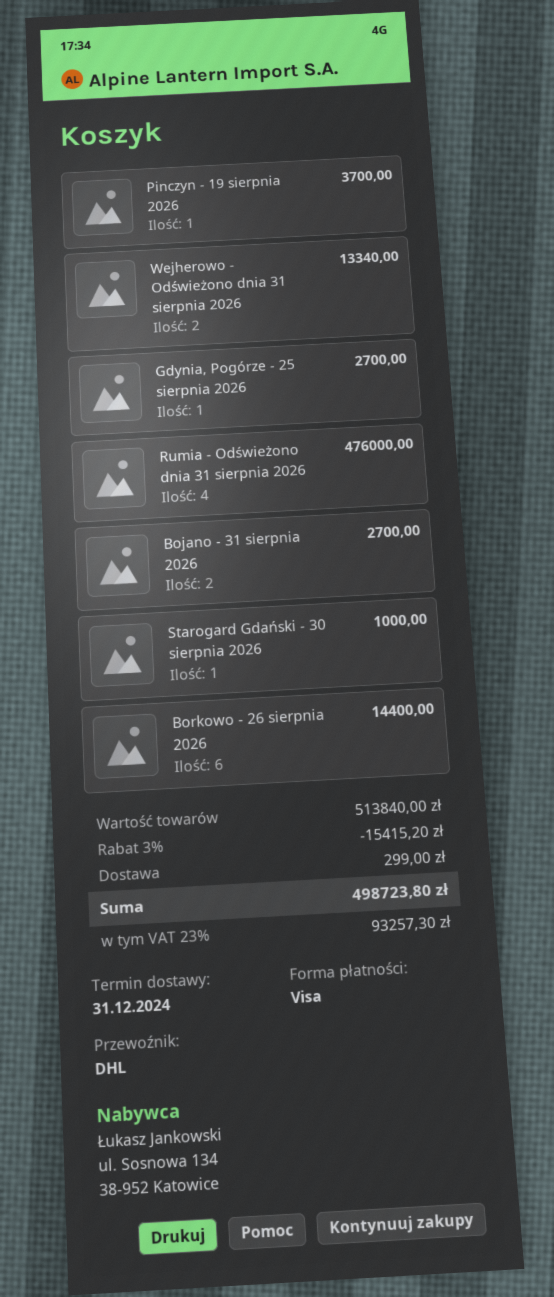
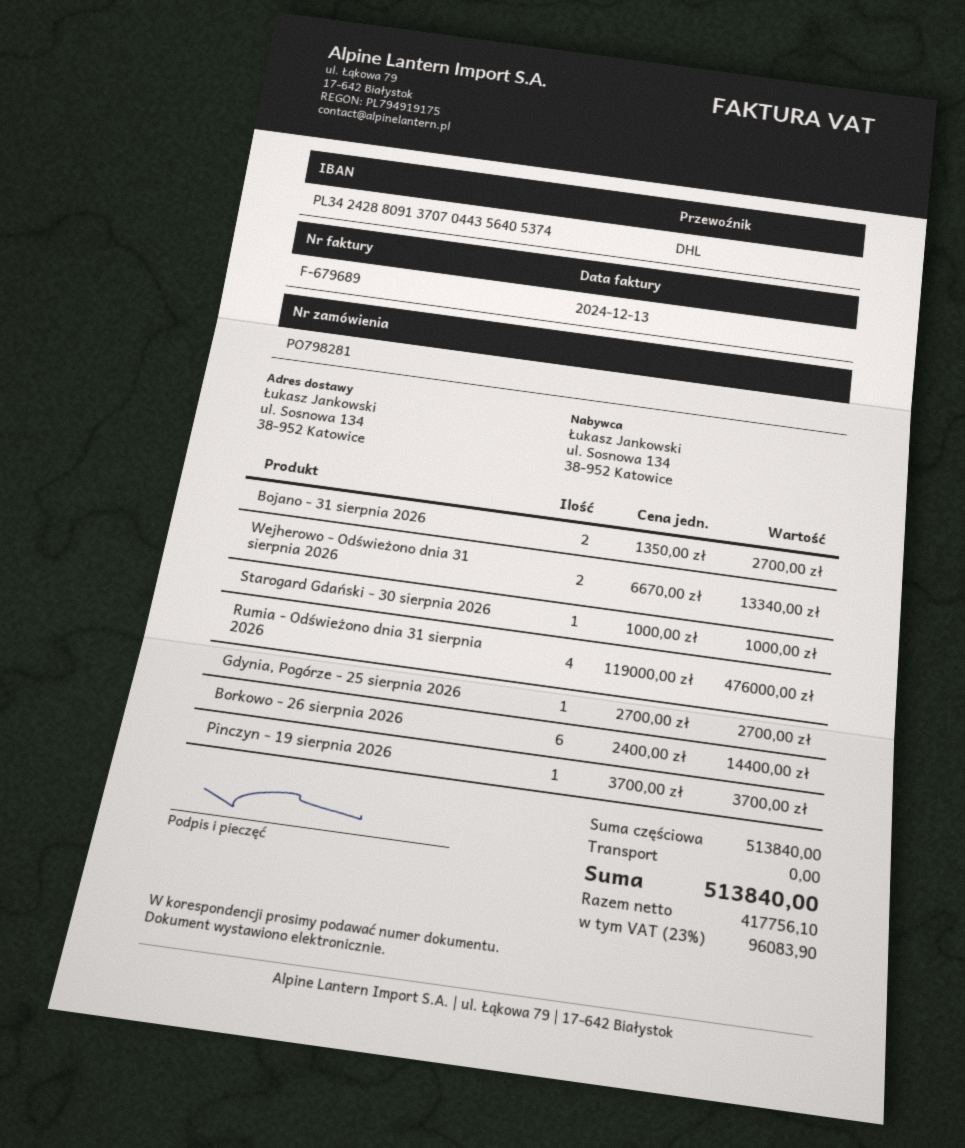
discount: 3% = 15415.20 -> none
shipping: 299.00 -> 0.00
tax: 23% = 93257.30 -> 23% = 96083.90
total: 498723.80 -> 513840.00

